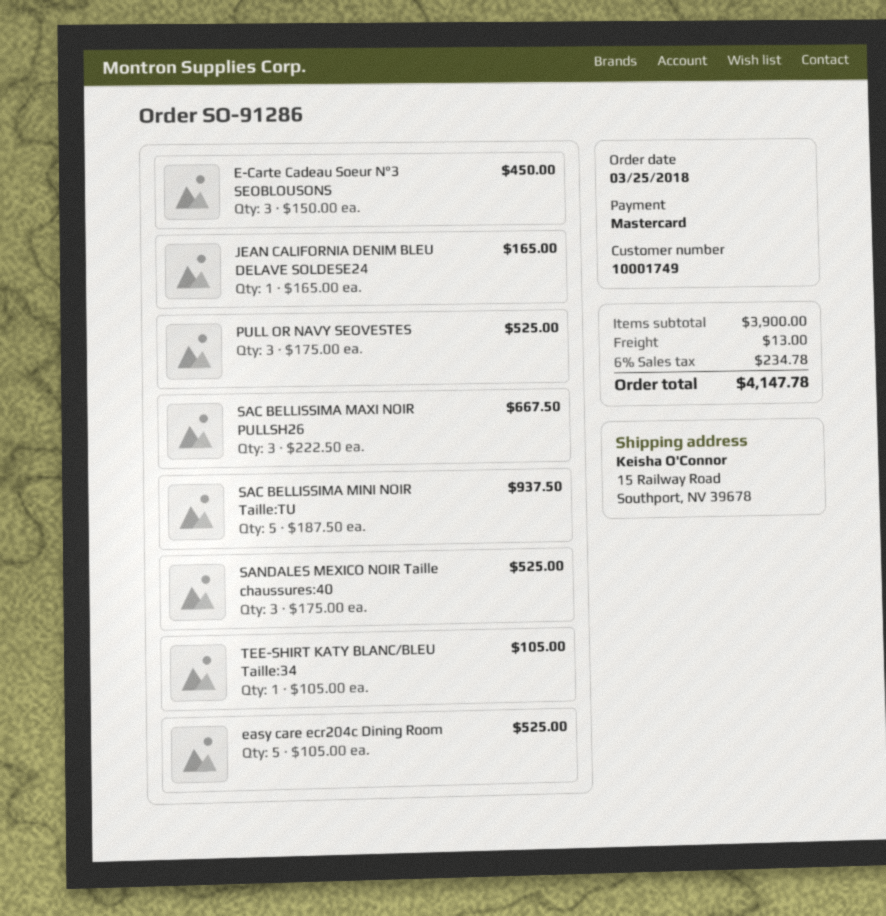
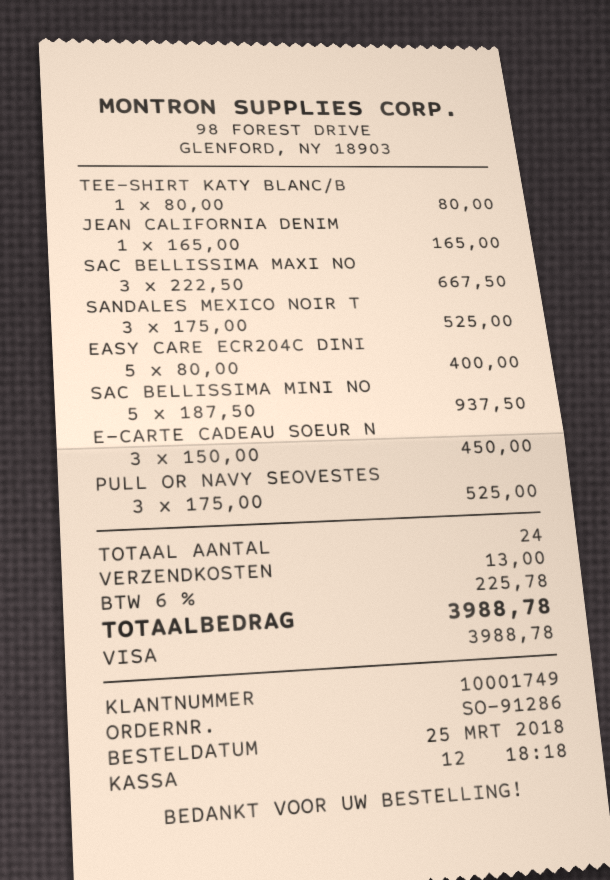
payment method: Mastercard -> Visa
TEE-SHIRT KATY BLANC/BLEU Taille:34: 1 x 105.00 = 105.00 -> 1 x 80.00 = 80.00
easy care ecr204c Dining Room: 5 x 105.00 = 525.00 -> 5 x 80.00 = 400.00
tax: 6% = 234.78 -> 6% = 225.78
total: 4147.78 -> 3988.78

